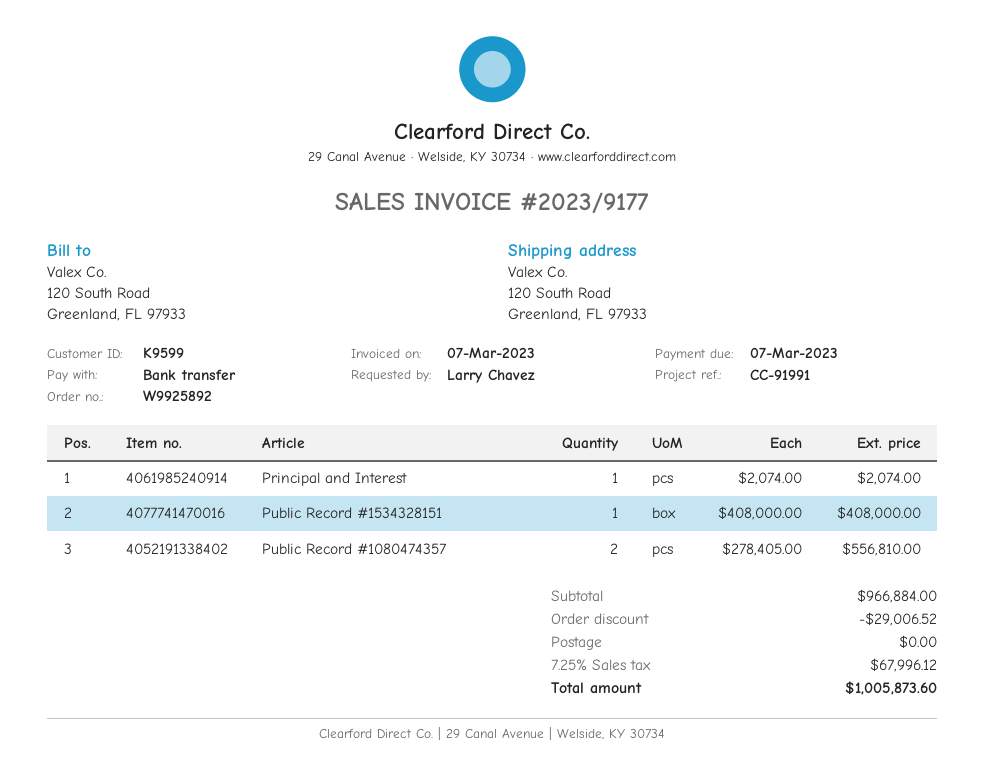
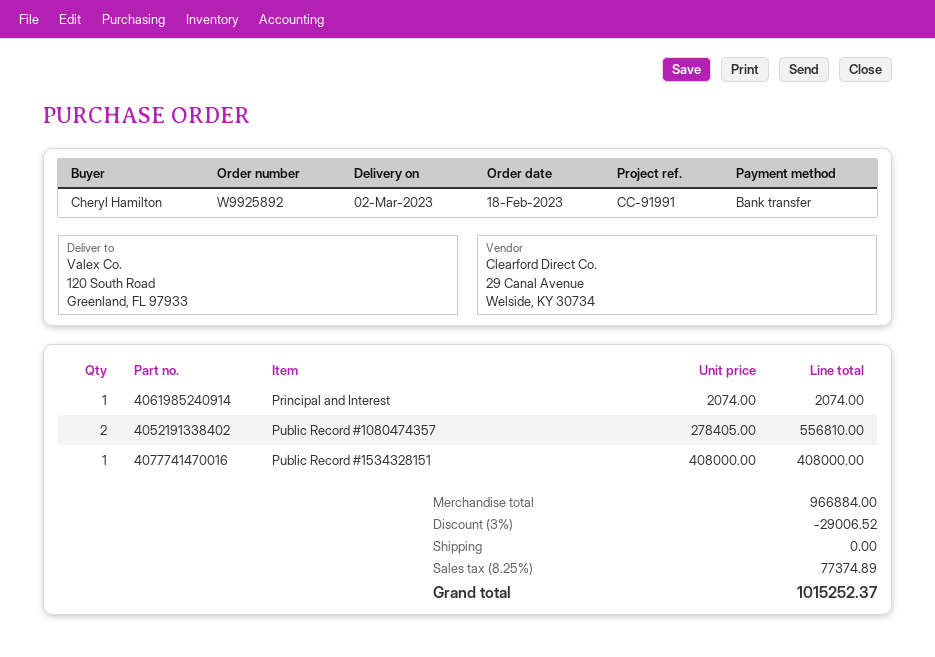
ordered by: Larry Chavez -> Cheryl Hamilton
tax: 7.25% = 67996.12 -> 8.25% = 77374.89
total: 1005873.60 -> 1015252.37

